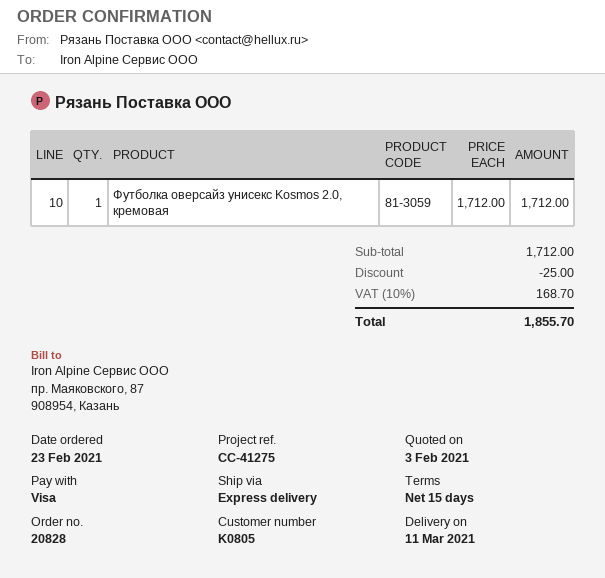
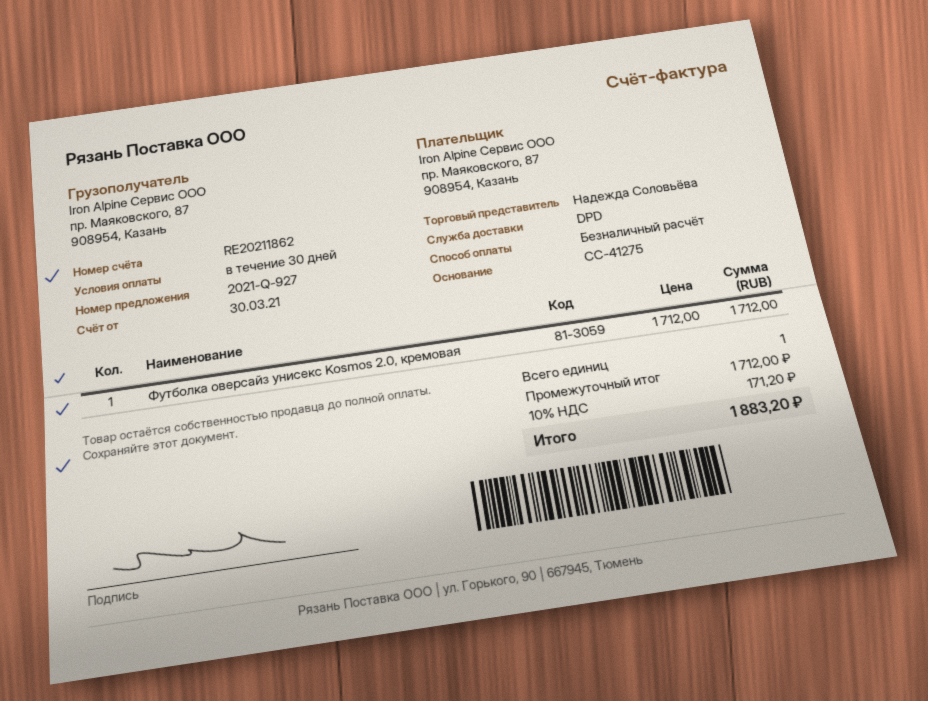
payment terms: 15 days -> 30 days
payment method: Visa -> bank transfer
shipping method: express -> DPD
discount: 25.00 -> none
tax: 10% = 168.70 -> 10% = 171.20
total: 1855.70 -> 1883.20

